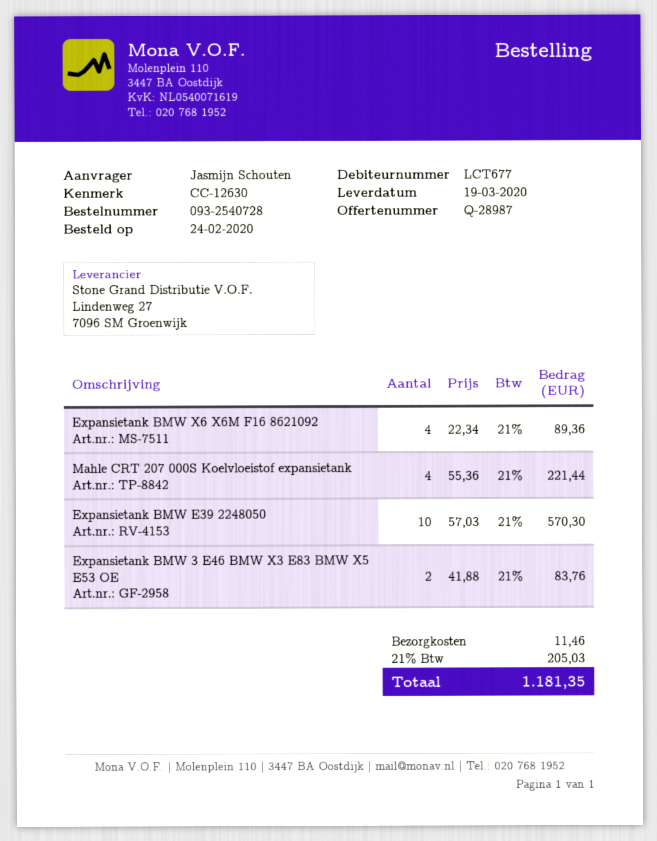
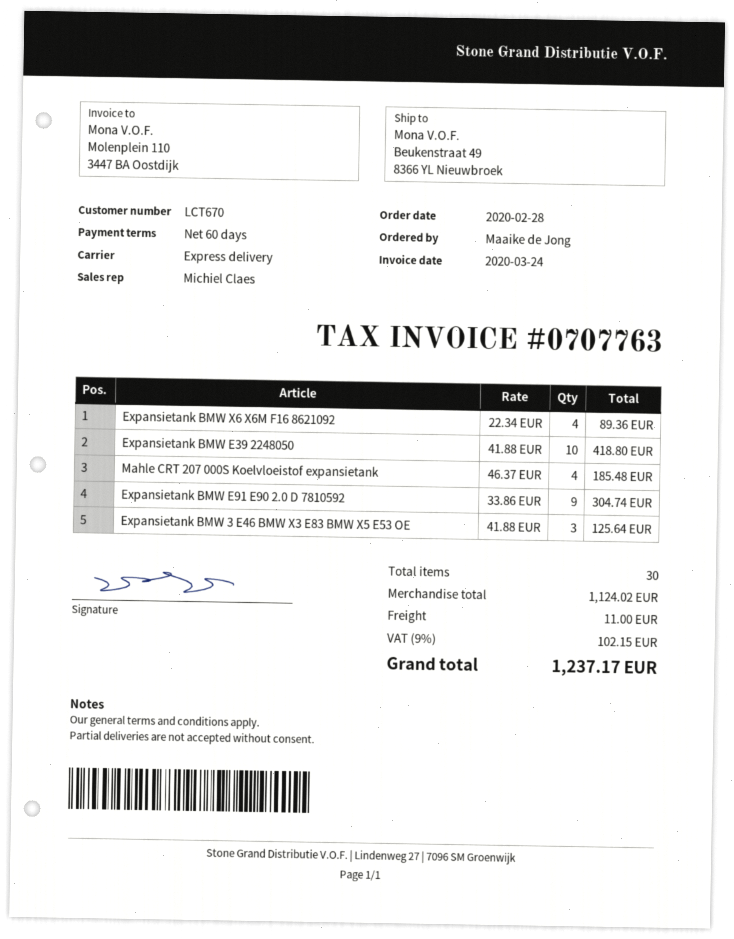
order date: 2020-02-24 -> 2020-02-28
customer number: LCT677 -> LCT670
ordered by: Jasmijn Schouten -> Maaike de Jong
Mahle CRT 207 000S Koelvloeistof expansietank: 4 x 55.36 = 221.44 -> 4 x 46.37 = 185.48
Expansietank BMW E39 2248050: 10 x 57.03 = 570.30 -> 10 x 41.88 = 418.80
Expansietank BMW 3 E46 BMW X3 E83 BMW X5 E53 OE: 2 x 41.88 = 83.76 -> 3 x 41.88 = 125.64
Expansietank BMW E91 E90 2.0 D 7810592: none -> 9 x 33.86 = 304.74
shipping: 11.46 -> 11.00
tax: 21% = 205.03 -> 9% = 102.15
total: 1181.35 -> 1237.17

